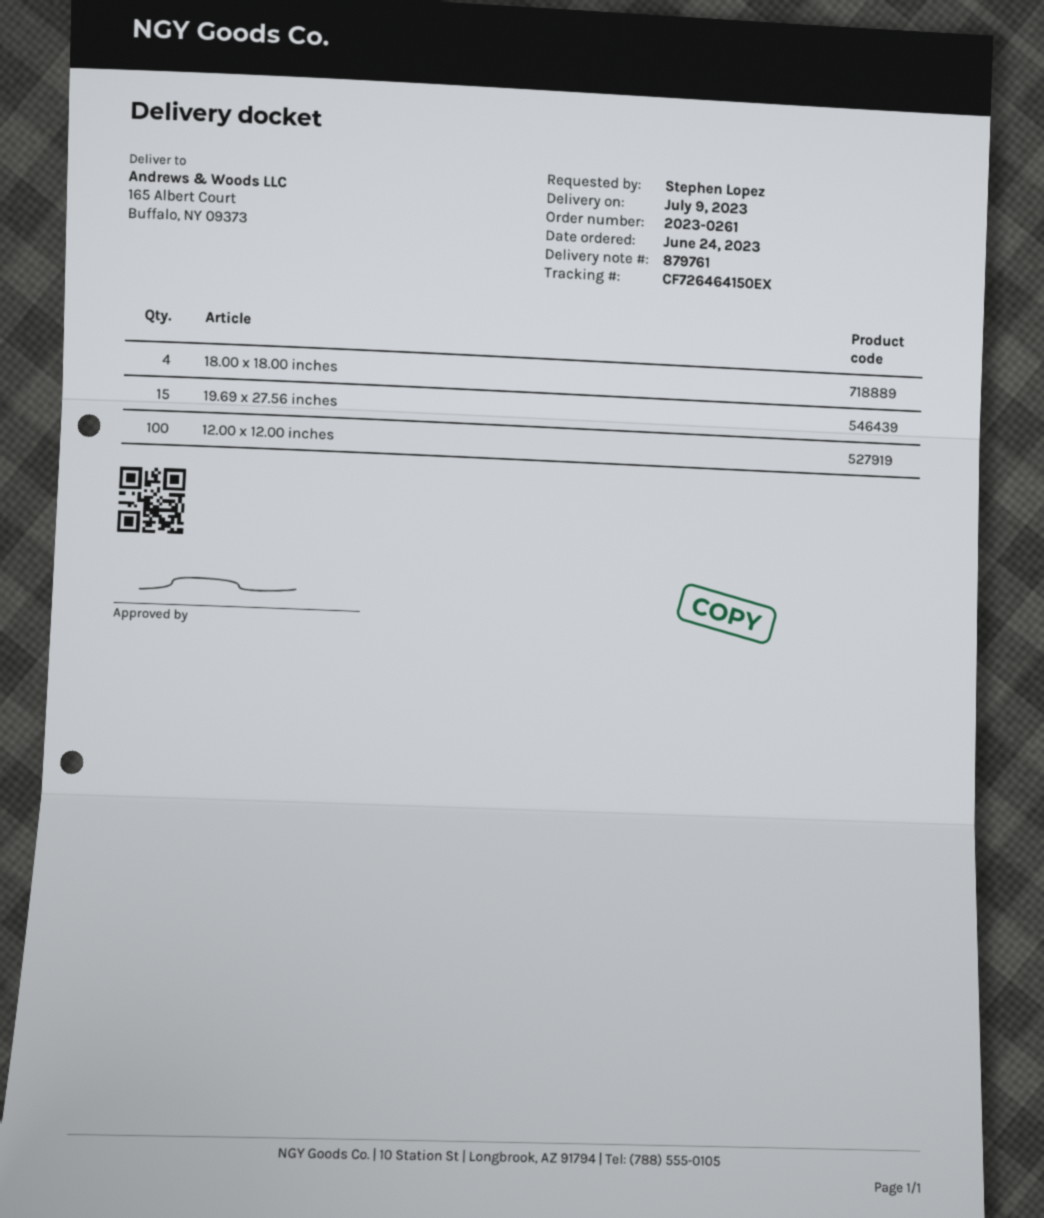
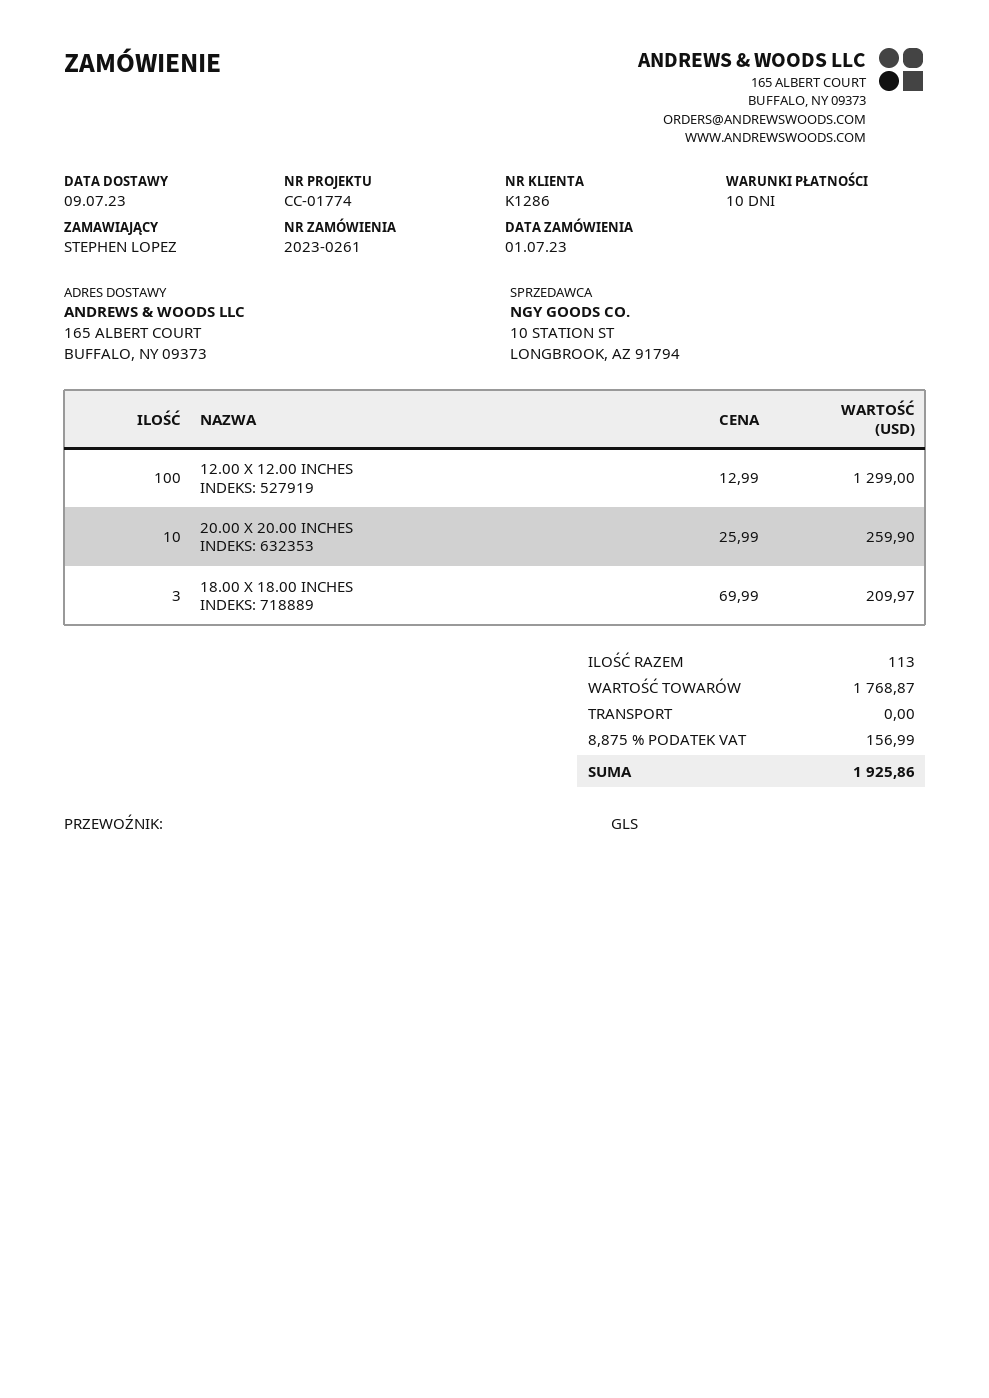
order date: 2023-06-24 -> 2023-07-01
18.00 x 18.00 inches: 4 -> 3
19.69 x 27.56 inches: 15 -> none
20.00 X 20.00 INCHES: none -> 10

